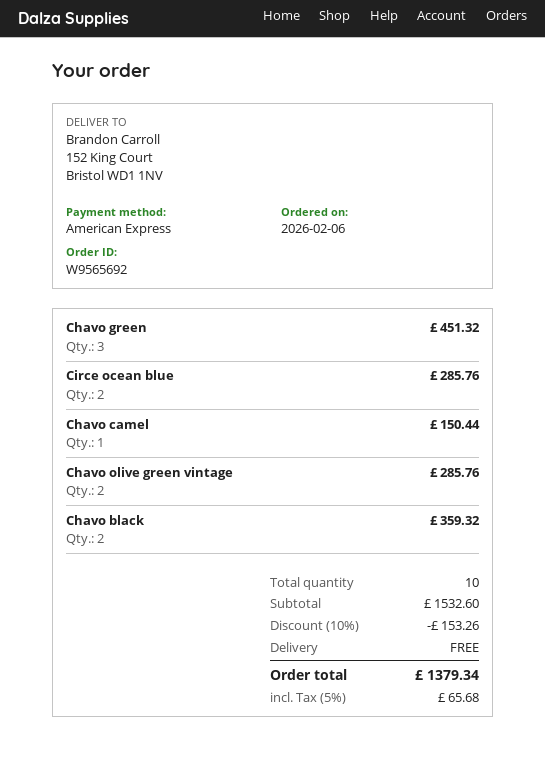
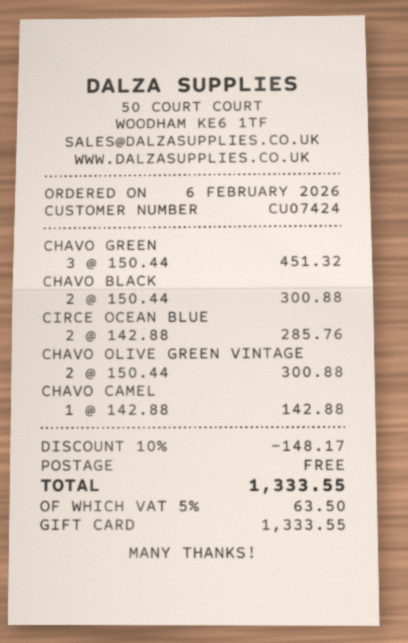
payment method: American Express -> gift card
Chavo camel: 1 for 150.44 -> 1 for 142.88
Chavo olive green vintage: 2 for 285.76 -> 2 for 300.88
Chavo black: 2 for 359.32 -> 2 for 300.88
discount: 10% = 153.26 -> 10% = 148.17
tax: 5% = 65.68 -> 5% = 63.50
total: 1379.34 -> 1333.55

